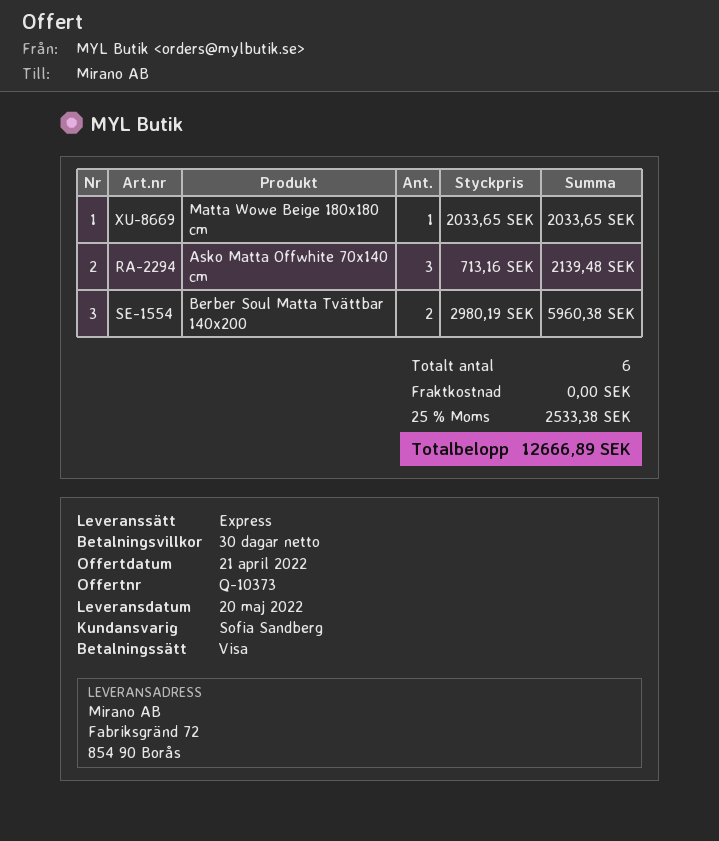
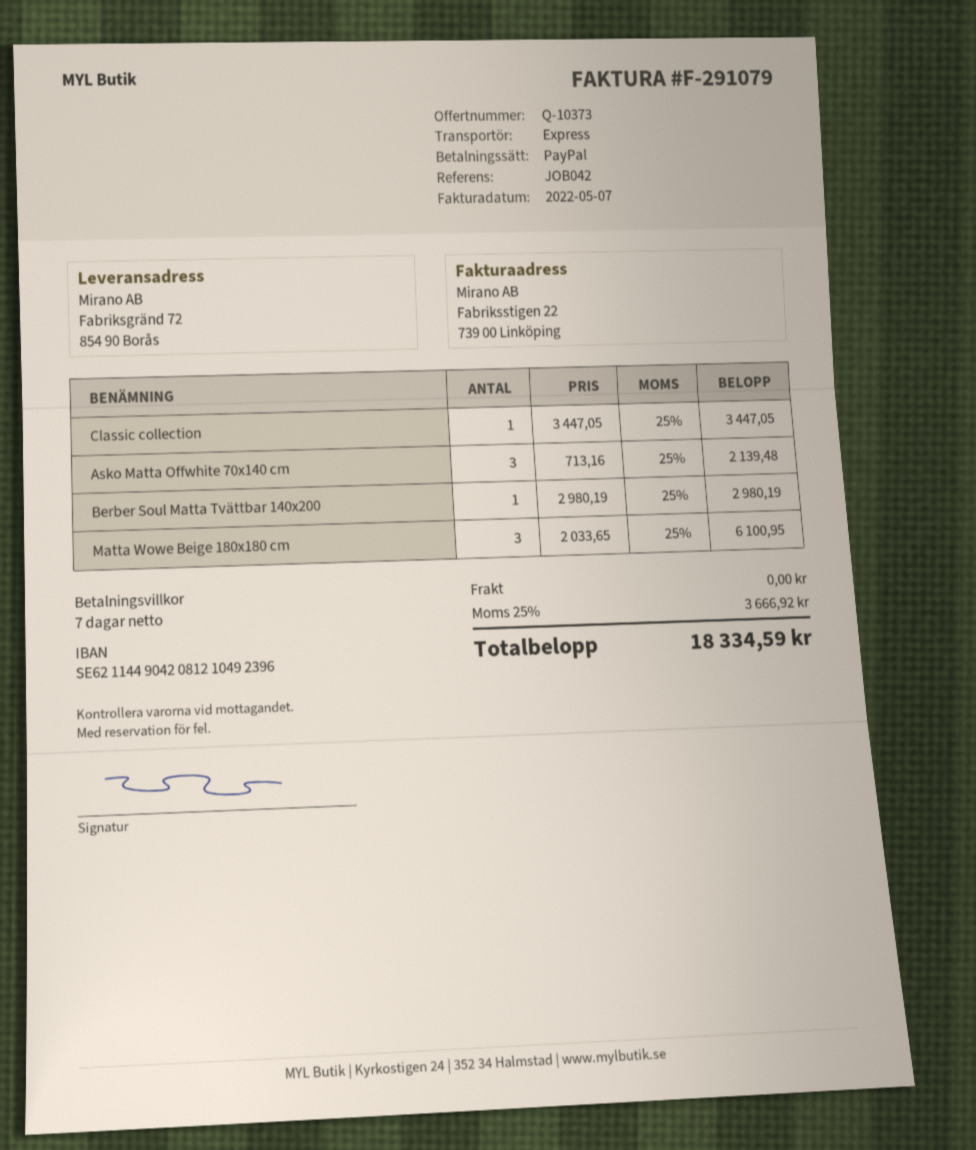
payment terms: 30 days -> 7 days
payment method: Visa -> PayPal
Matta Wowe Beige 180x180 cm: 1 x 2033.65 = 2033.65 -> 3 x 2033.65 = 6100.95
Berber Soul Matta Tvättbar 140x200: 2 x 2980.19 = 5960.38 -> 1 x 2980.19 = 2980.19
Classic collection: none -> 1 x 3447.05 = 3447.05
tax: 25% = 2533.38 -> 25% = 3666.92
total: 12666.89 -> 18334.59

